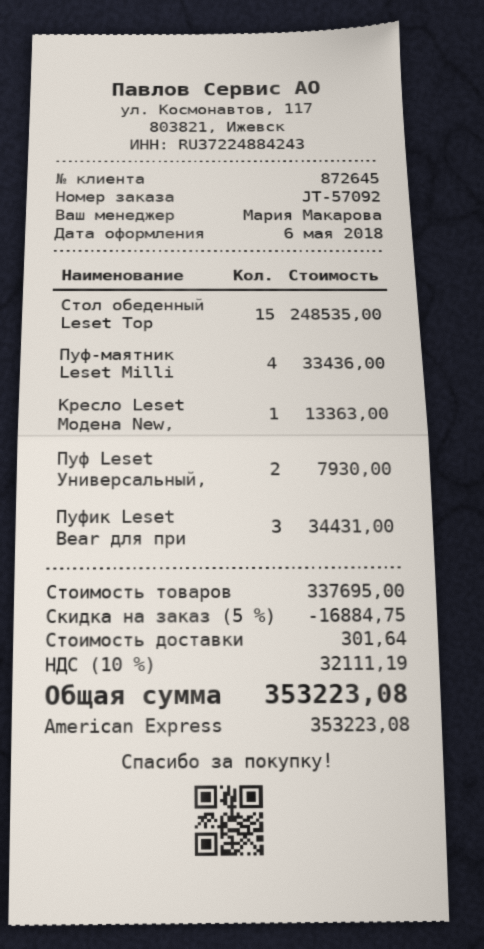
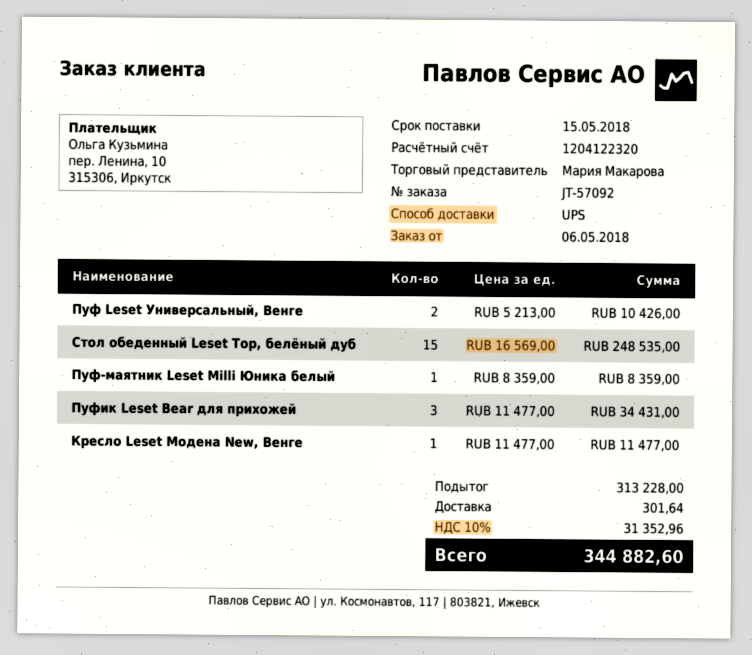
Пуф-маятник Leset Milli: 4 for 33436.00 -> 1 for 8359.00
Кресло Leset Модена New,: 1 for 13363.00 -> 1 for 11477.00
Пуф Leset Универсальный,: 2 for 7930.00 -> 2 for 10426.00
subtotal: 337695.00 -> 313228.00
discount: 5% = 16884.75 -> none
tax: 10% = 32111.19 -> 10% = 31352.96
total: 353223.08 -> 344882.60

